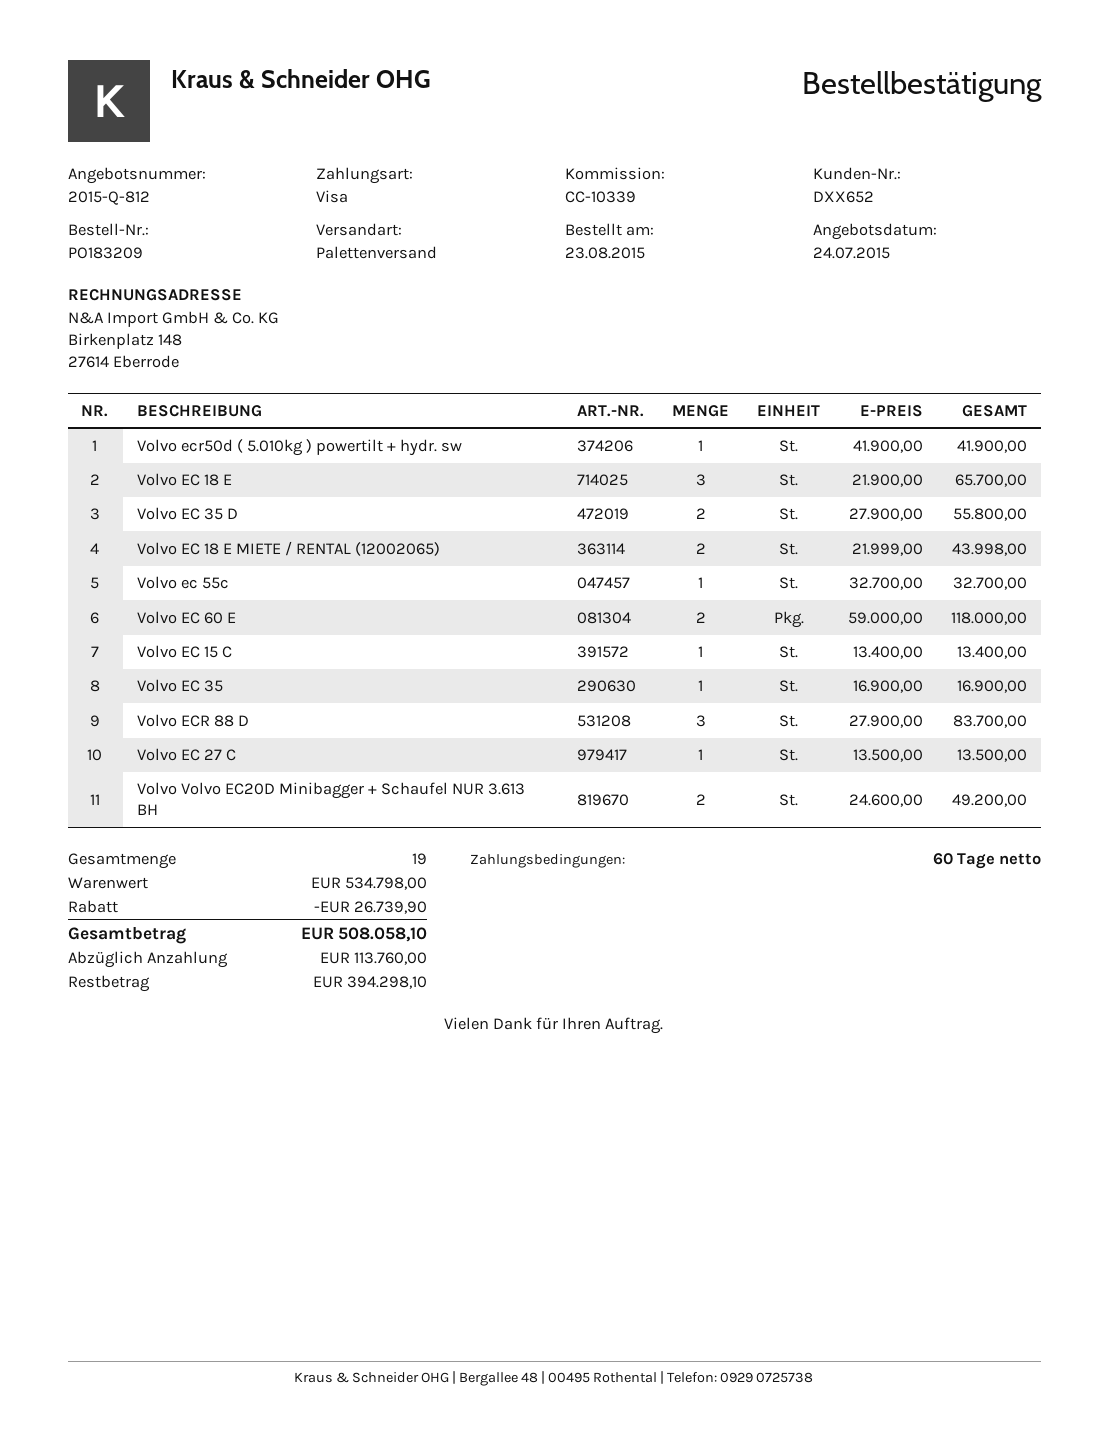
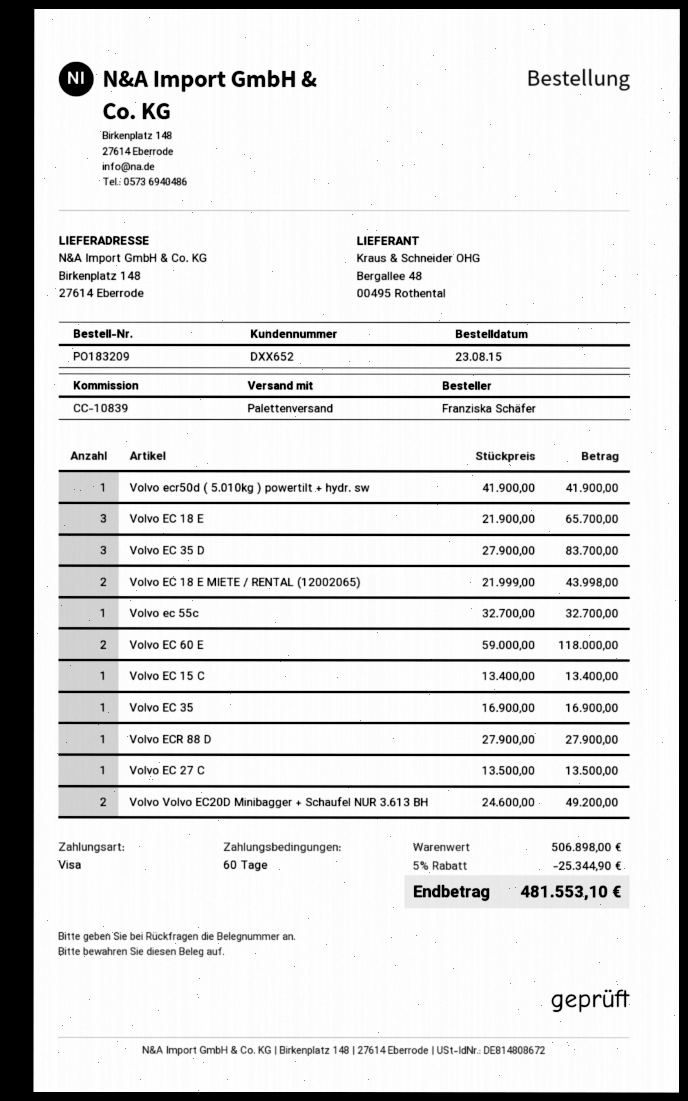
reference: CC-10339 -> CC-10839
Volvo EC 35 D: 2 x 27900.00 = 55800.00 -> 3 x 27900.00 = 83700.00
Volvo ECR 88 D: 3 x 27900.00 = 83700.00 -> 1 x 27900.00 = 27900.00
subtotal: 534798.00 -> 506898.00
discount: 26739.90 -> 25344.90
total: 508058.10 -> 481553.10

